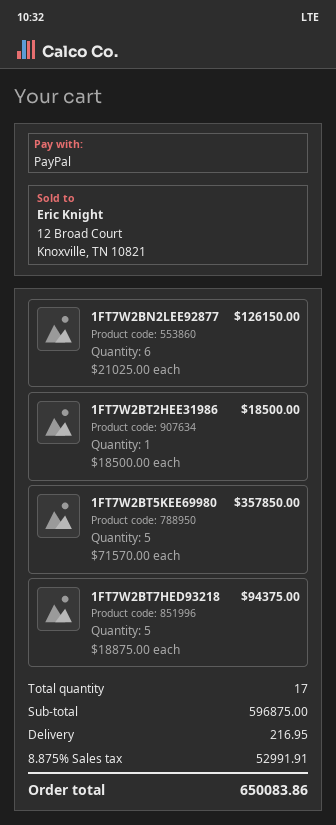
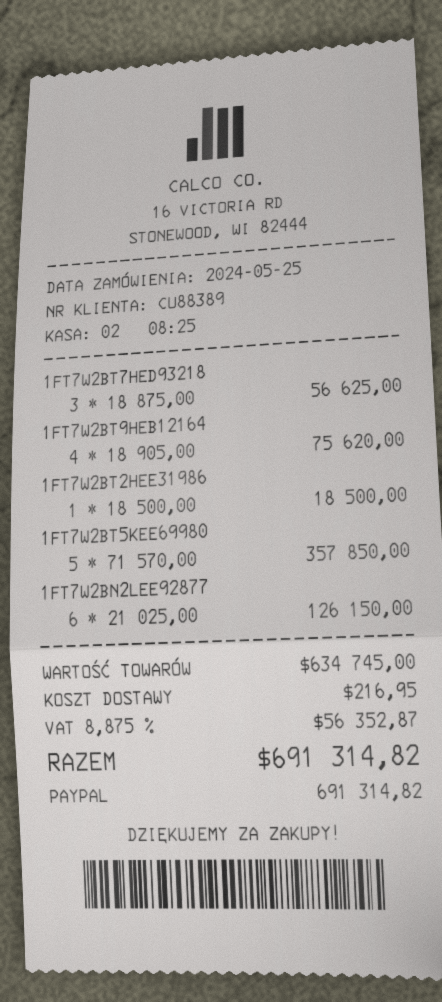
1FT7W2BT7HED93218: 5 x 18875.00 = 94375.00 -> 3 x 18875.00 = 56625.00
1FT7W2BT9HEB12164: none -> 4 x 18905.00 = 75620.00
subtotal: 596875.00 -> 634745.00
tax: 8.875% = 52991.91 -> 8.875% = 56352.87
total: 650083.86 -> 691314.82

